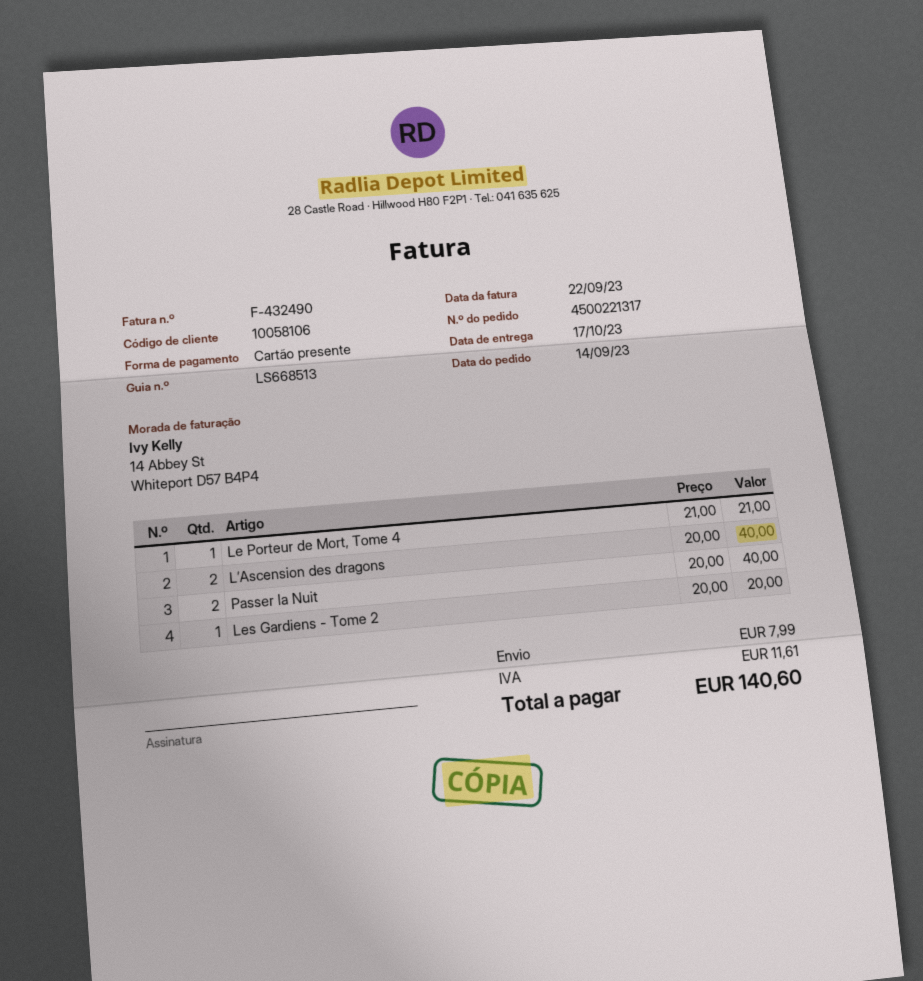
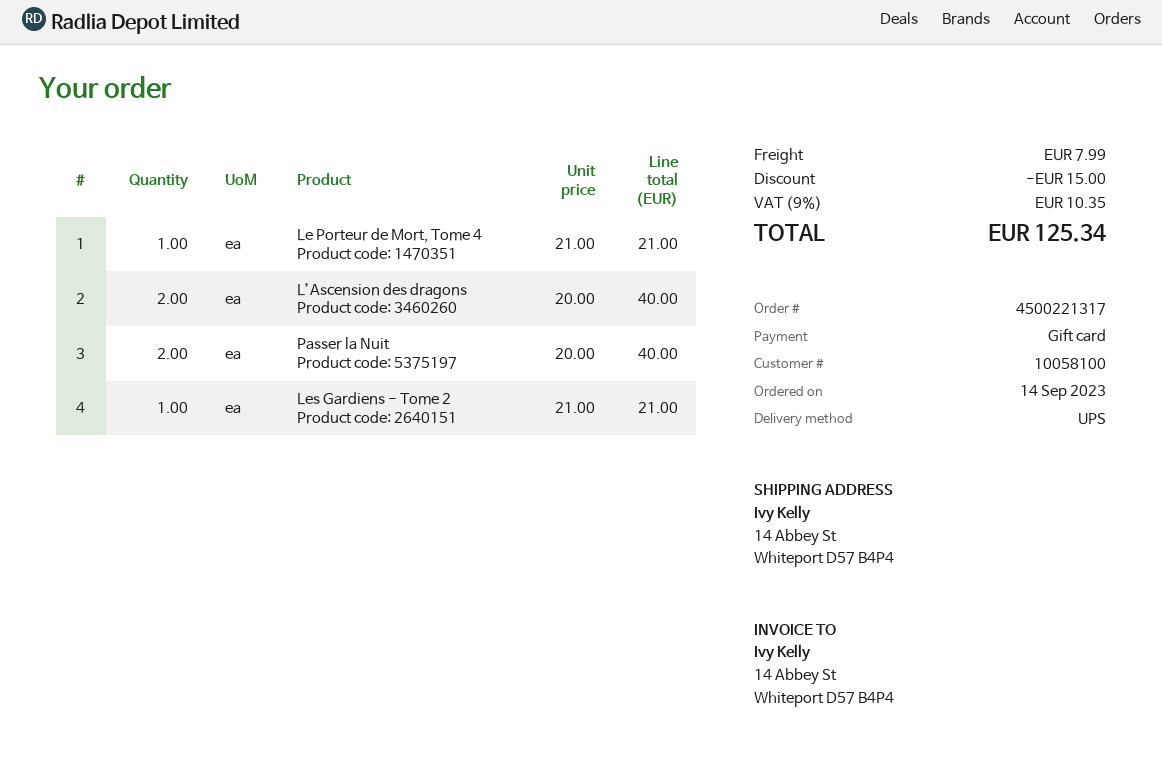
customer number: 10058106 -> 10058100
Les Gardiens - Tome 2: 1 x 20.00 = 20.00 -> 1 x 21.00 = 21.00
discount: none -> 15.00
tax: 11.61 -> 10.35
total: 140.60 -> 125.34

